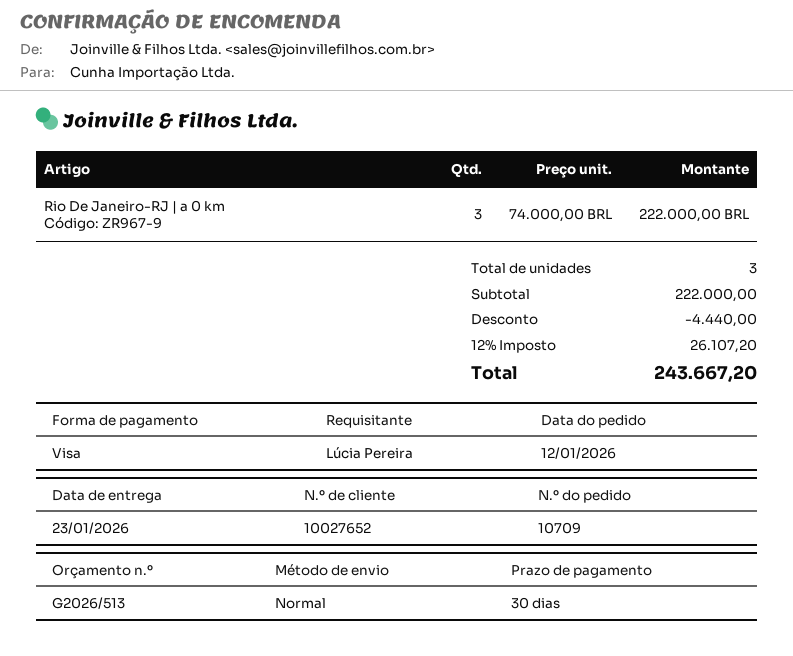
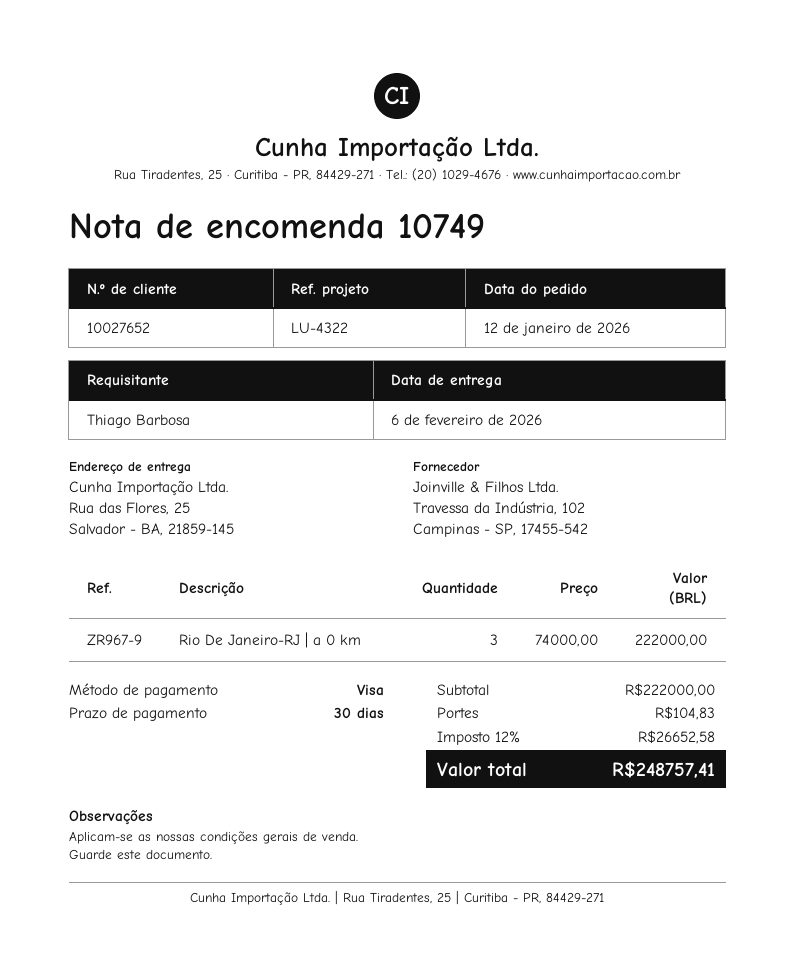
order number: 10709 -> 10749
delivery date: 2026-01-23 -> 2026-02-06
ordered by: Lúcia Pereira -> Thiago Barbosa
discount: 4440.00 -> none
shipping: none -> 104.83
tax: 12% = 26107.20 -> 12% = 26652.58
total: 243667.20 -> 248757.41

